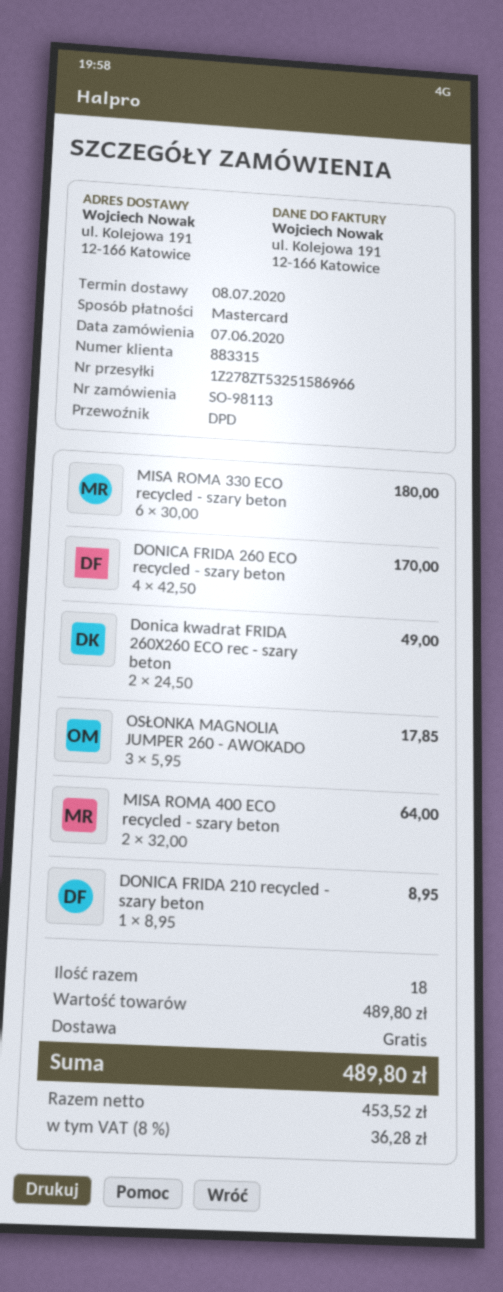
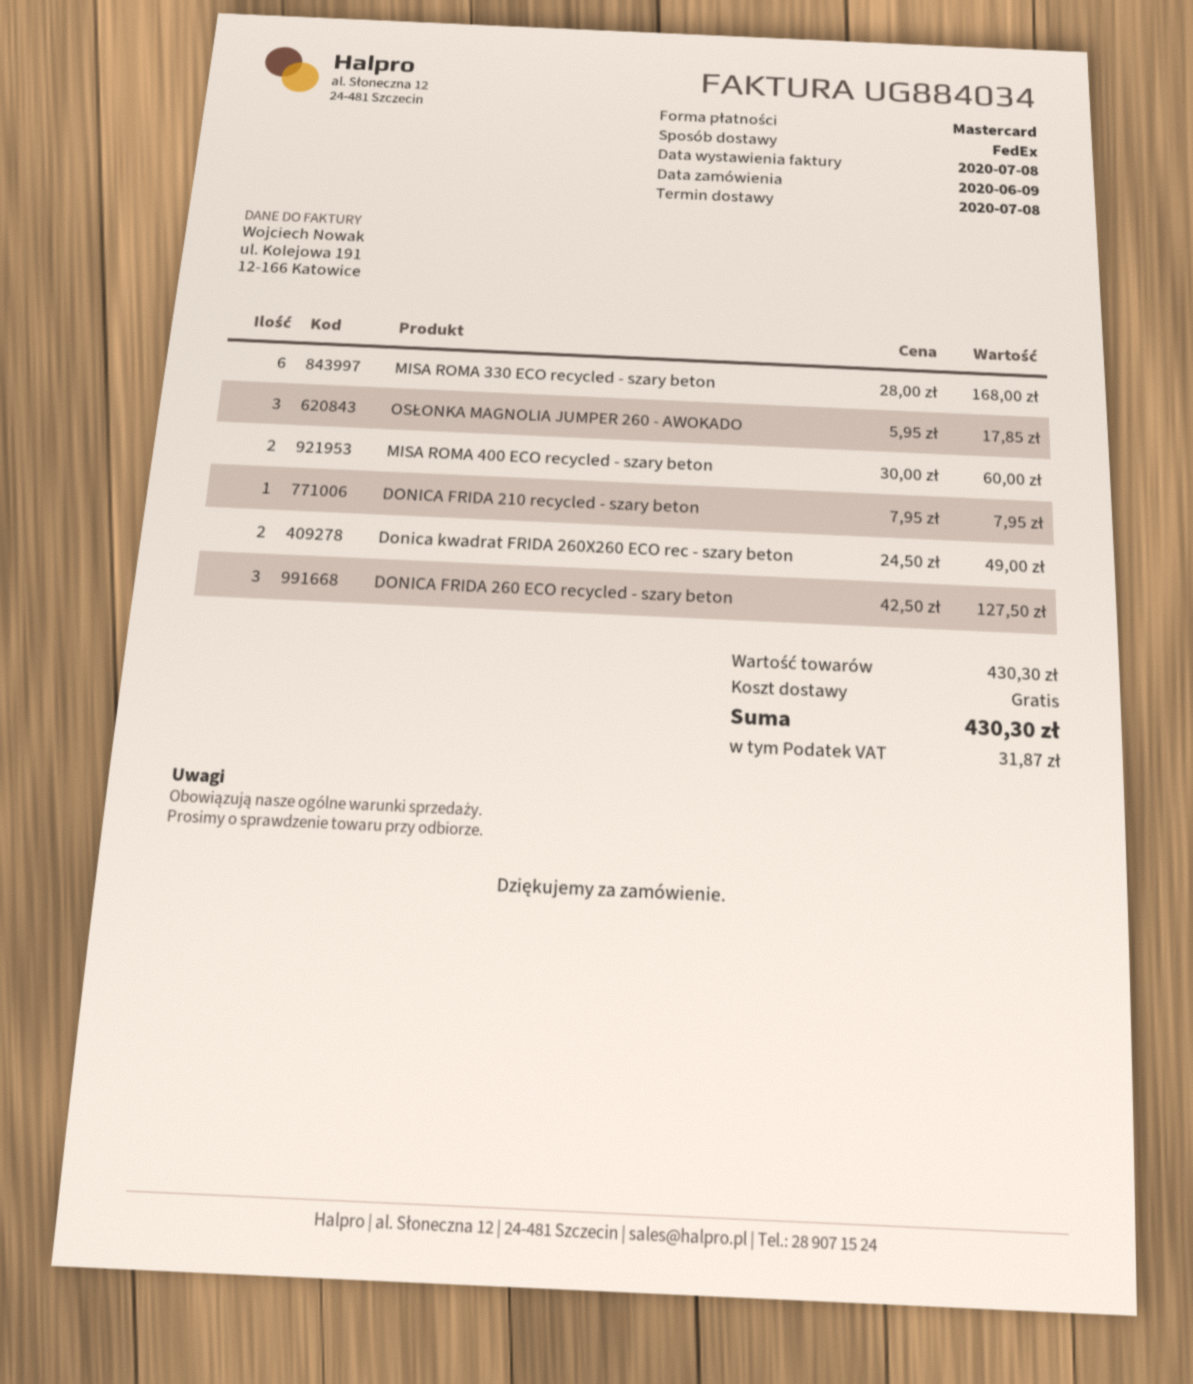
order date: 2020-06-07 -> 2020-06-09
shipping method: DPD -> FedEx
MISA ROMA 330 ECO recycled - szary beton: 6 x 30.00 = 180.00 -> 6 x 28.00 = 168.00
DONICA FRIDA 260 ECO recycled - szary beton: 4 x 42.50 = 170.00 -> 3 x 42.50 = 127.50
MISA ROMA 400 ECO recycled - szary beton: 2 x 32.00 = 64.00 -> 2 x 30.00 = 60.00
DONICA FRIDA 210 recycled - szary beton: 1 x 8.95 = 8.95 -> 1 x 7.95 = 7.95
subtotal: 489.80 -> 430.30
tax: 36.28 -> 31.87
total: 489.80 -> 430.30

